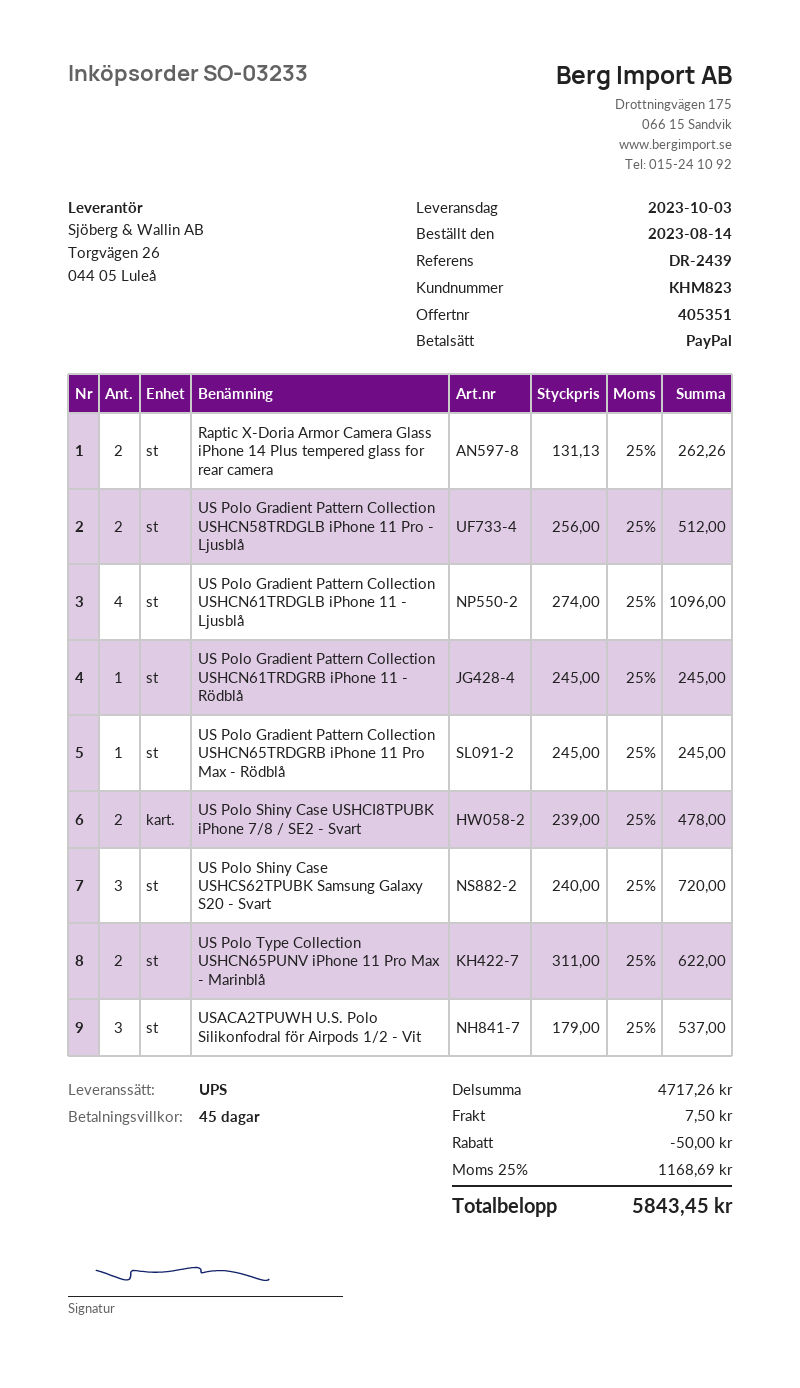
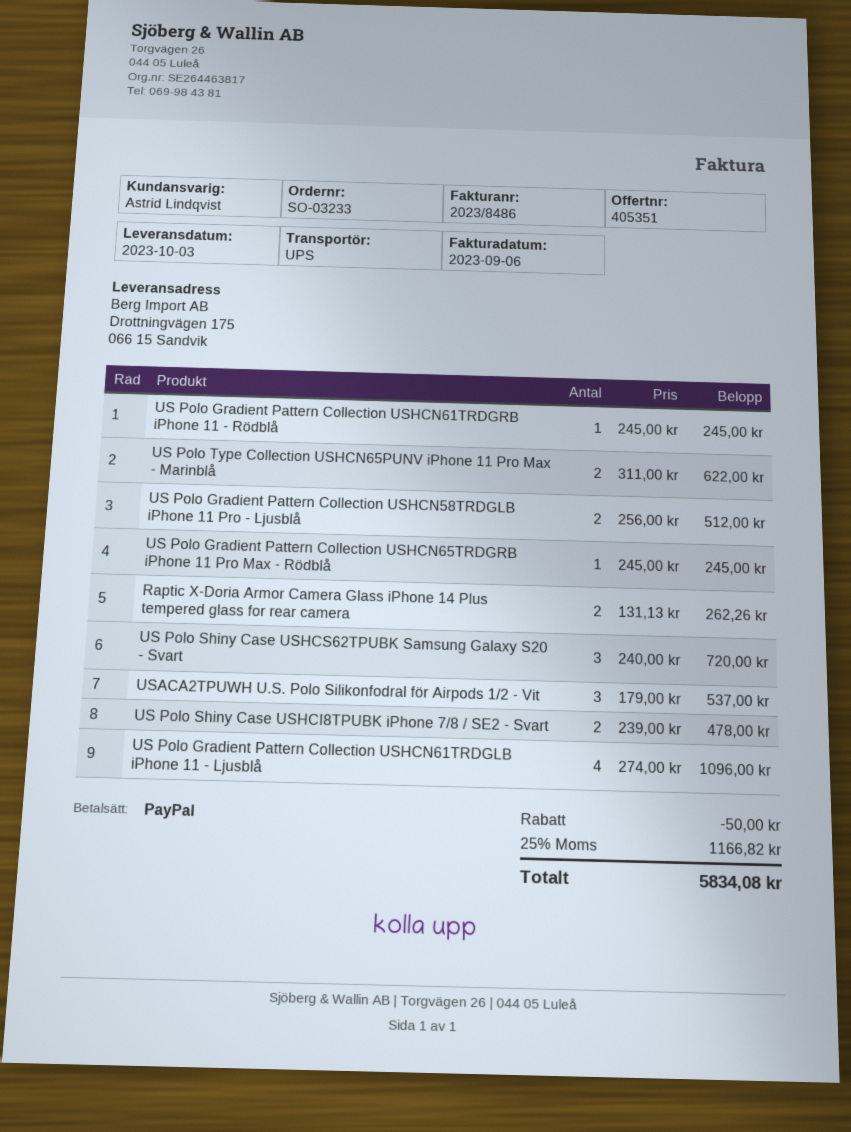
shipping: 7.50 -> none
tax: 25% = 1168.69 -> 25% = 1166.82
total: 5843.45 -> 5834.08

